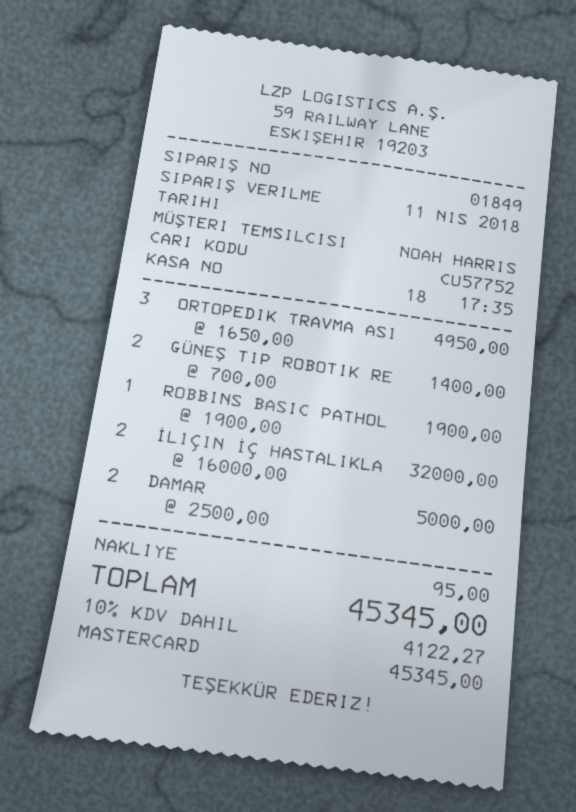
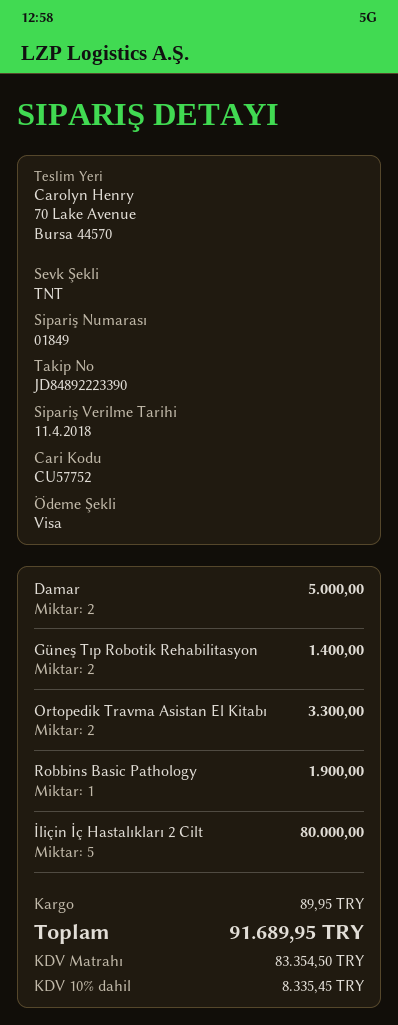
payment method: Mastercard -> Visa
ORTOPEDIK TRAVMA ASI: 3 for 4950.00 -> 2 for 3300.00
İLIÇIN İÇ HASTALIKLA: 2 for 32000.00 -> 5 for 80000.00
shipping: 95.00 -> 89.95
tax: 10% = 4122.27 -> 10% = 8335.45
total: 45345.00 -> 91689.95

